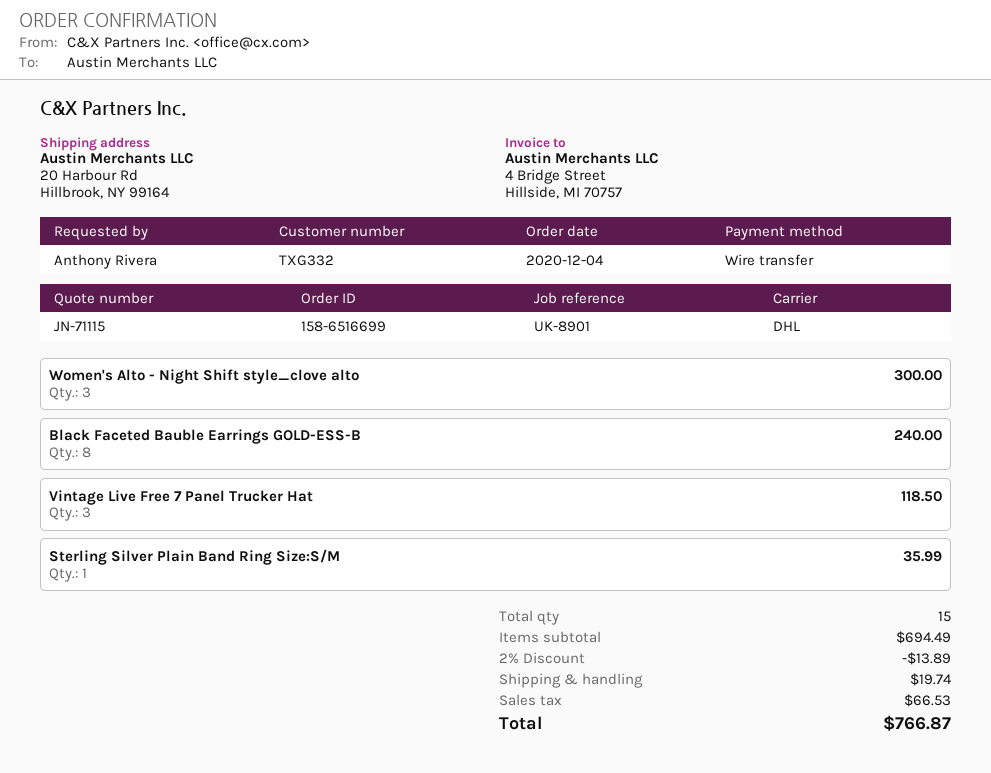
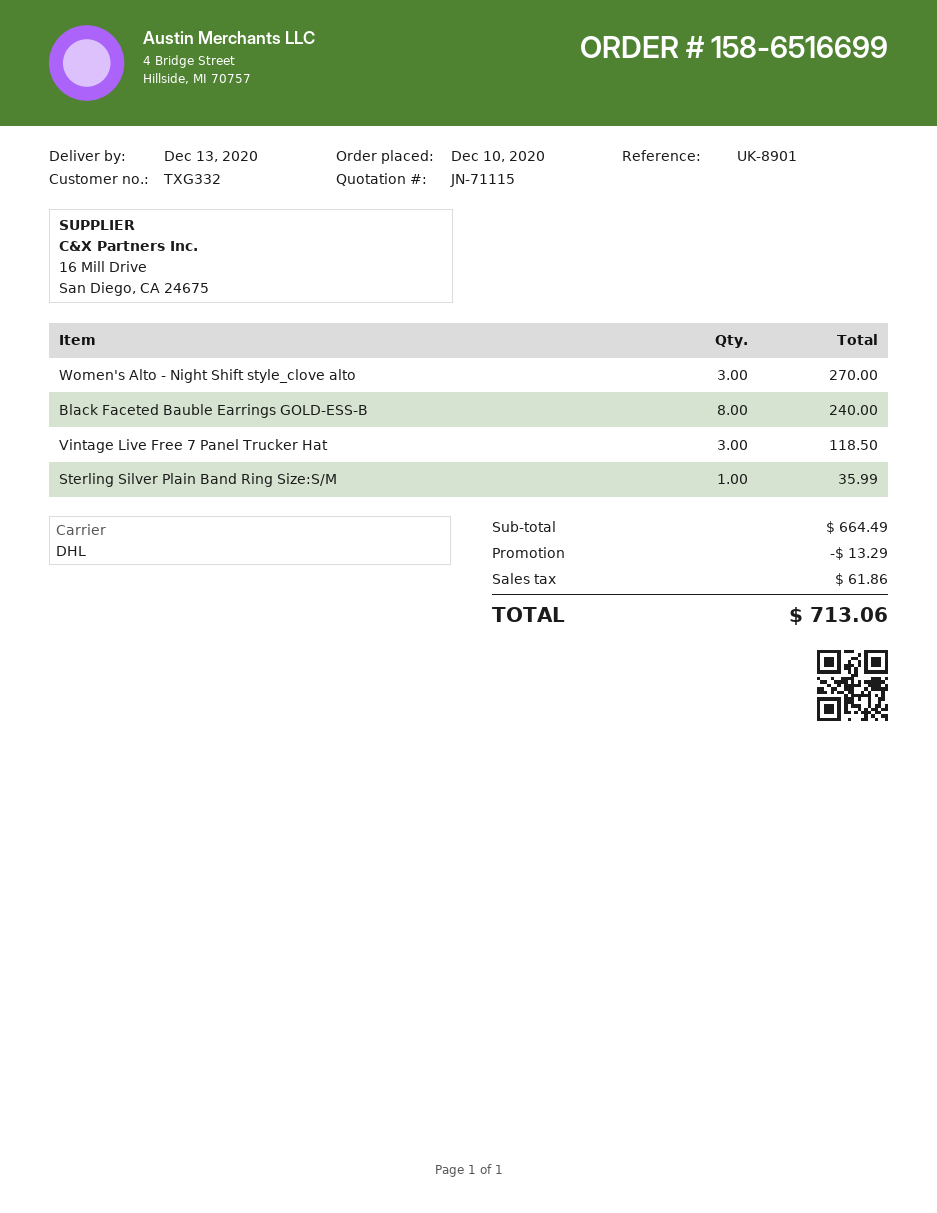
order date: 2020-12-04 -> 2020-12-10
Women's Alto - Night Shift style_clove alto: 3 for 300.00 -> 3 for 270.00
subtotal: 694.49 -> 664.49
discount: 13.89 -> 13.29
shipping: 19.74 -> none
tax: 66.53 -> 61.86
total: 766.87 -> 713.06

